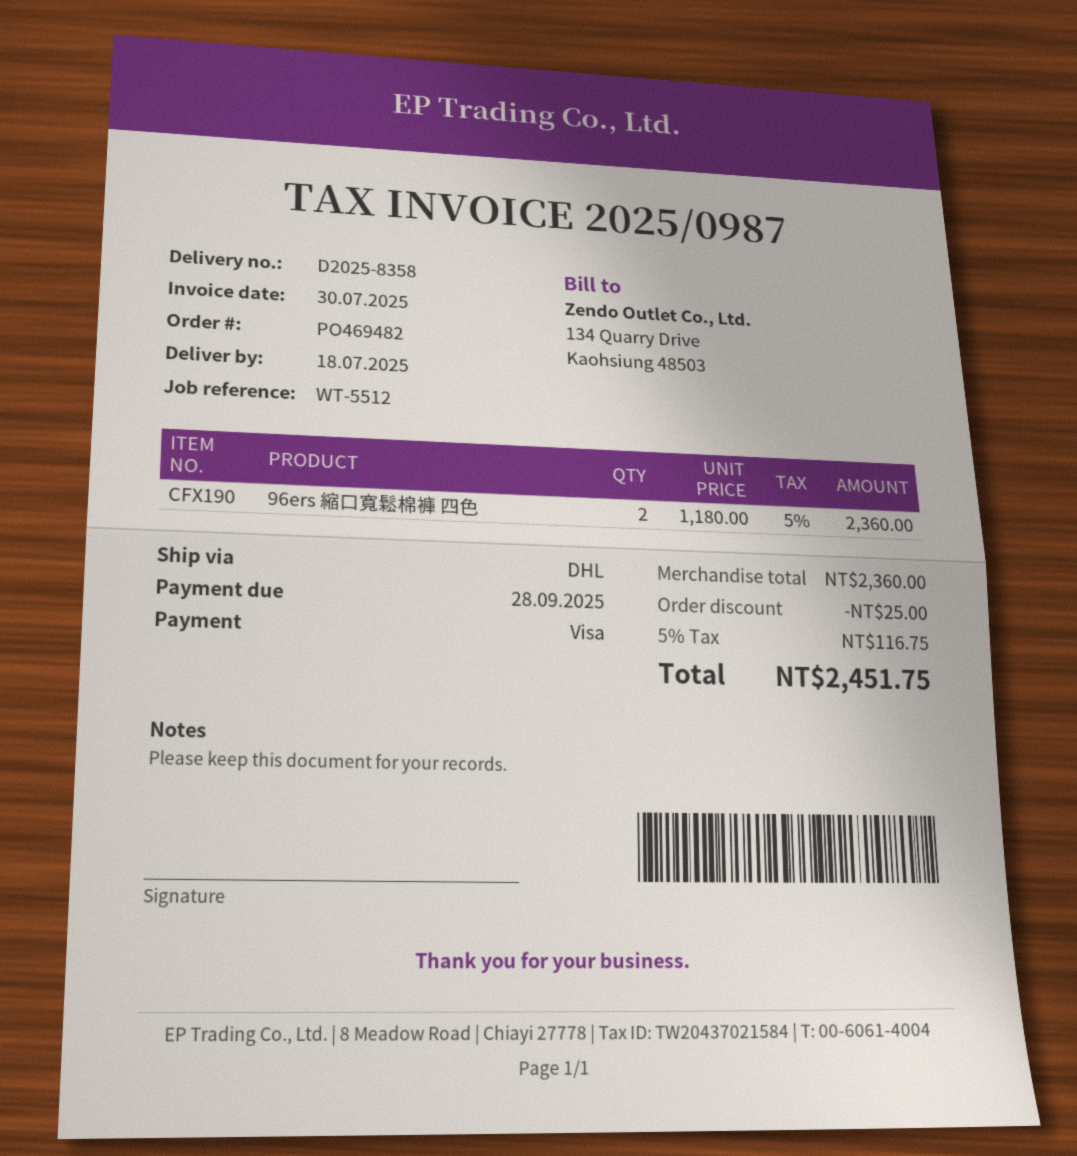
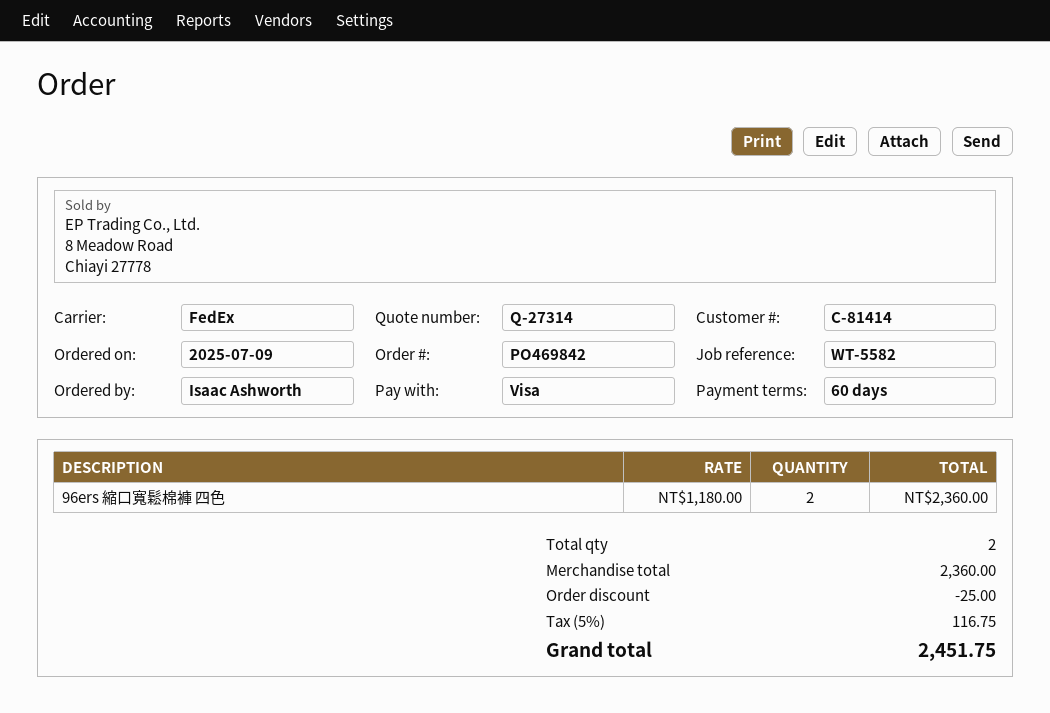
order number: PO469482 -> PO469842
reference: WT-5512 -> WT-5582
shipping method: DHL -> FedEx

